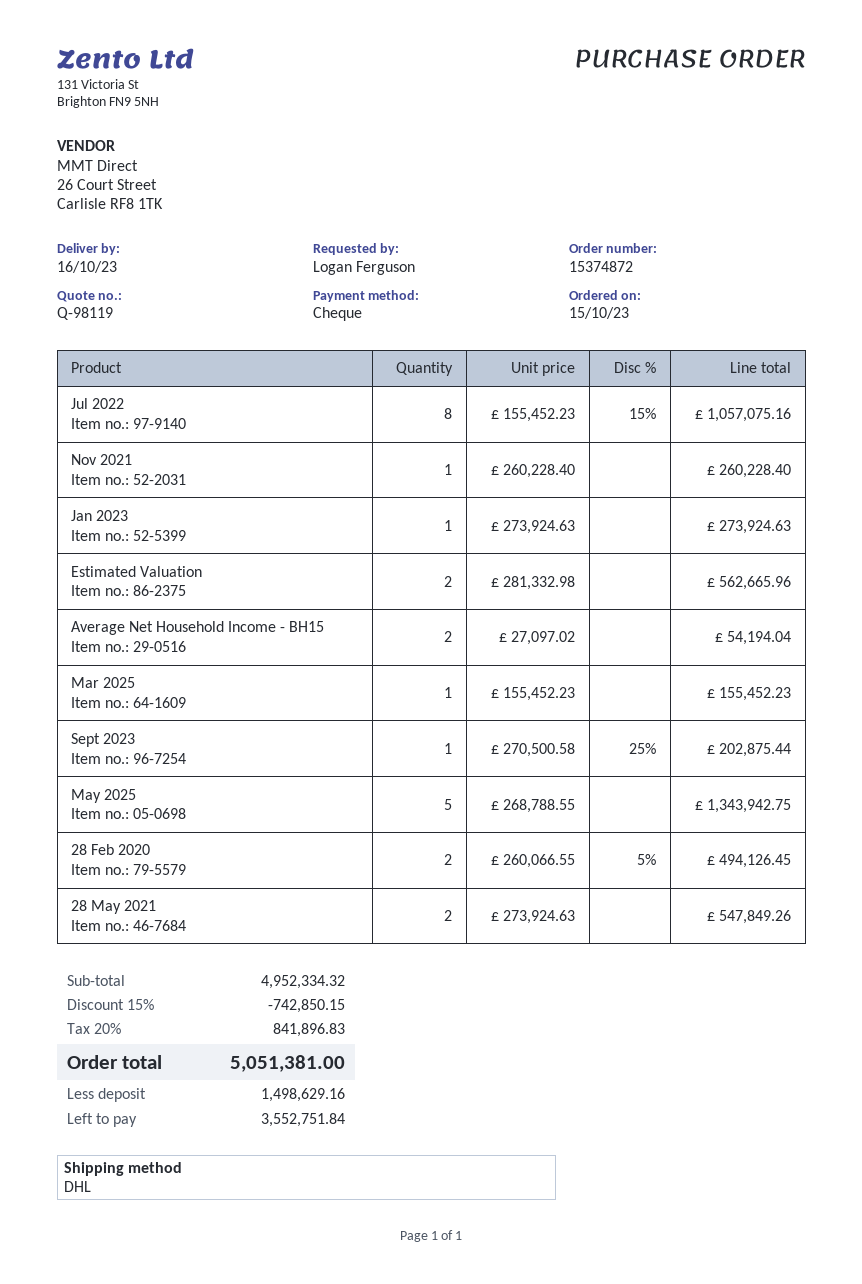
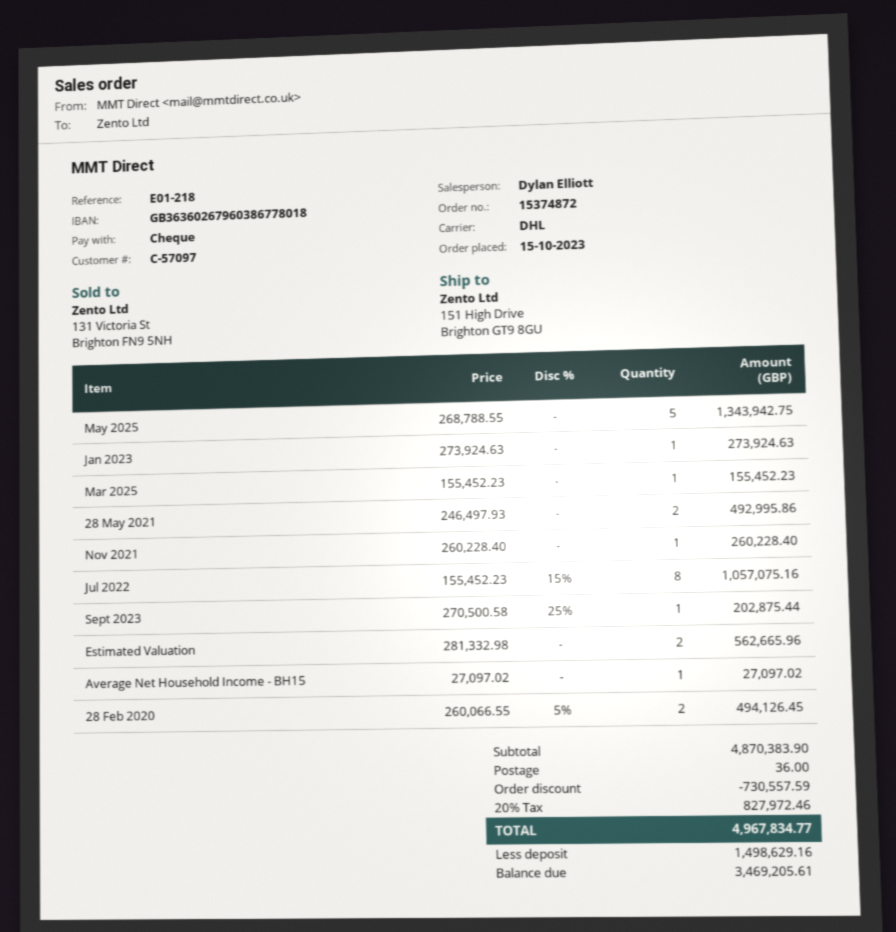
Average Net Household Income - BH15: 2 x 27097.02 = 54194.04 -> 1 x 27097.02 = 27097.02
28 May 2021: 2 x 273924.63 = 547849.26 -> 2 x 246497.93 = 492995.86
subtotal: 4952334.32 -> 4870383.90
discount: 742850.15 -> 730557.59
shipping: none -> 36.00
tax: 20% = 841896.83 -> 20% = 827972.46
total: 5051381.00 -> 4967834.77
balance: 3552751.84 -> 3469205.61

